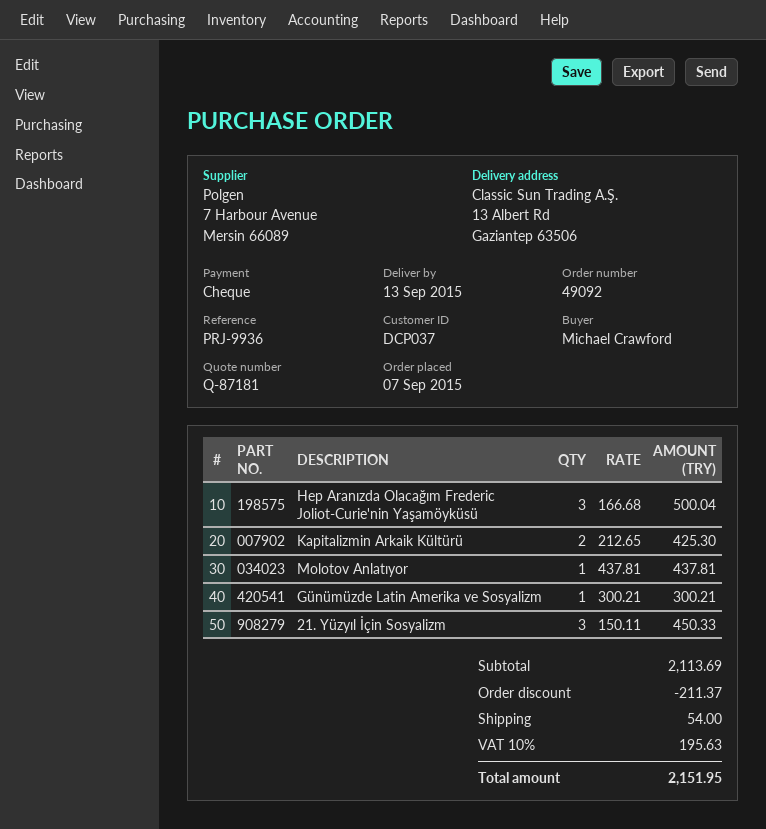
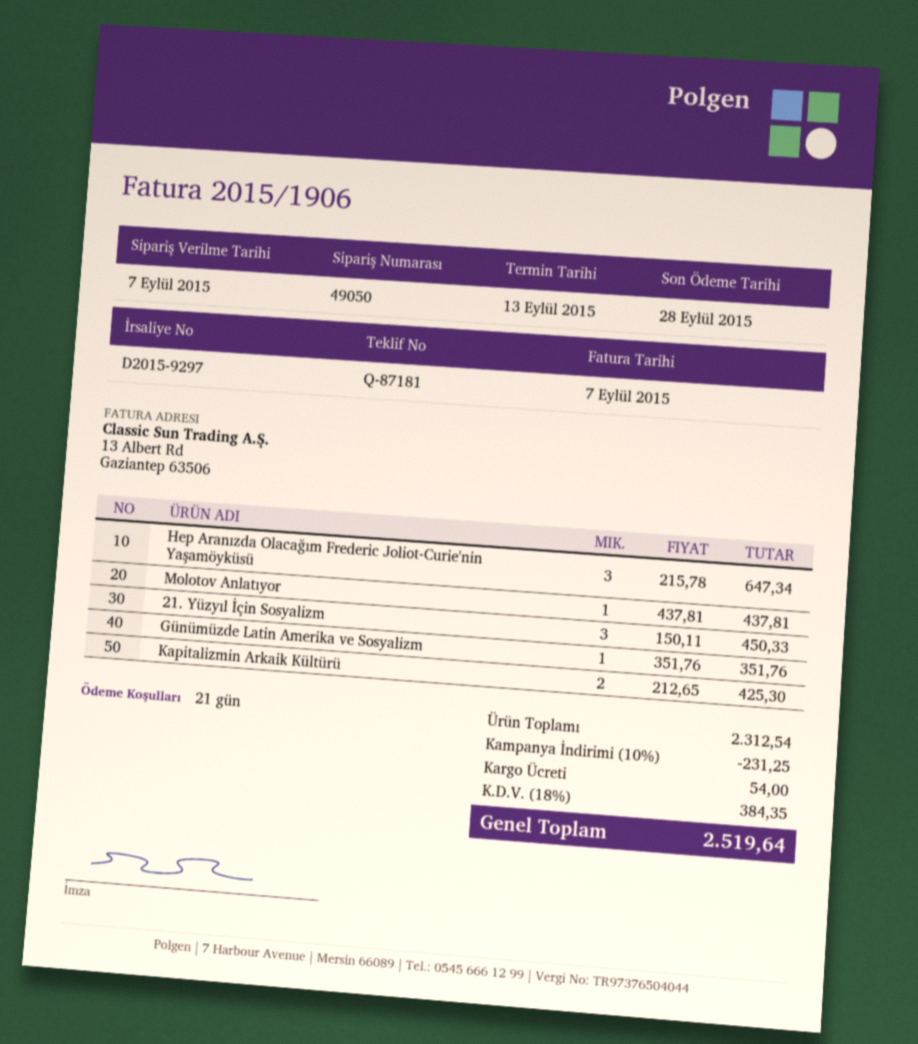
order number: 49092 -> 49050
Hep Aranızda Olacağım Frederic Joliot-Curie'nin Yaşamöyküsü: 3 x 166.68 = 500.04 -> 3 x 215.78 = 647.34
Günümüzde Latin Amerika ve Sosyalizm: 1 x 300.21 = 300.21 -> 1 x 351.76 = 351.76
subtotal: 2113.69 -> 2312.54
discount: 211.37 -> 231.25
tax: 10% = 195.63 -> 18% = 384.35
total: 2151.95 -> 2519.64

